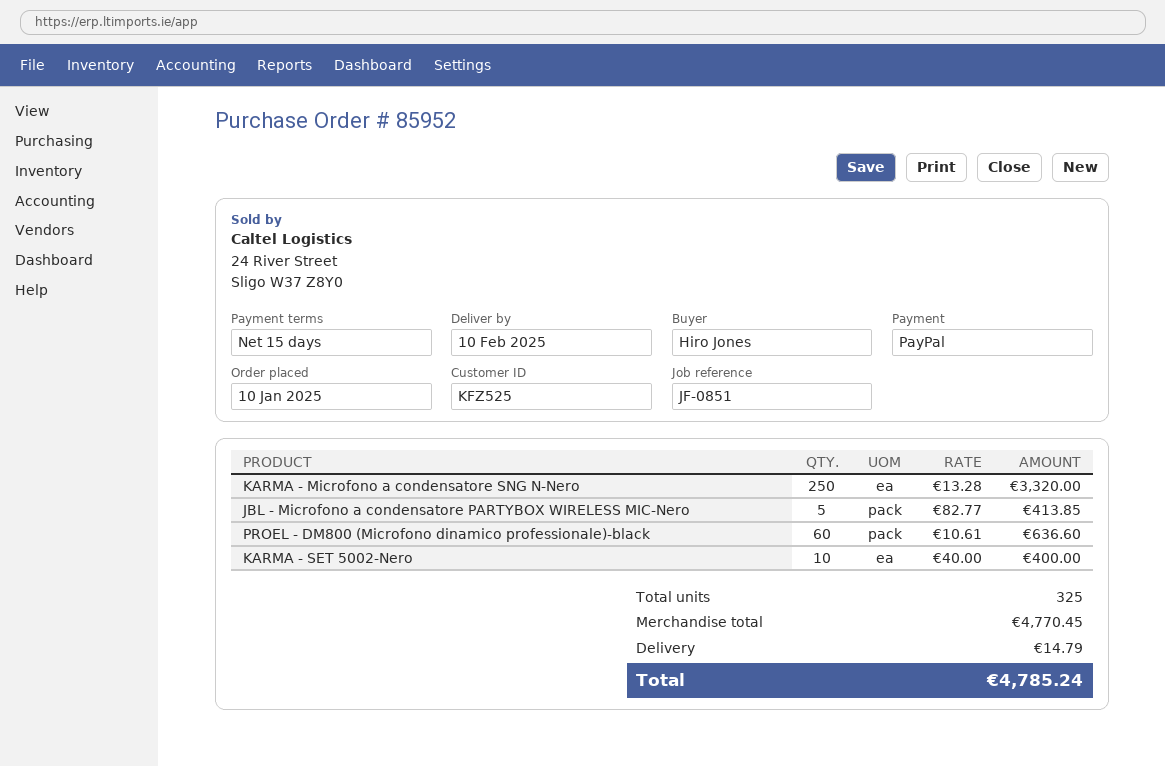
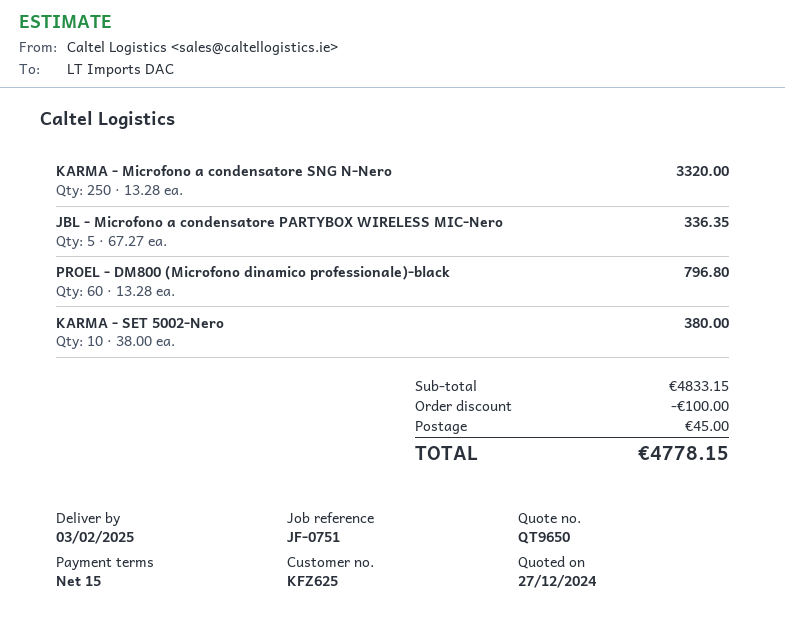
delivery date: 2025-02-10 -> 2025-02-03
customer number: KFZ525 -> KFZ625
reference: JF-0851 -> JF-0751
JBL - Microfono a condensatore PARTYBOX WIRELESS MIC-Nero: 5 x 82.77 = 413.85 -> 5 x 67.27 = 336.35
PROEL - DM800 (Microfono dinamico professionale)-black: 60 x 10.61 = 636.60 -> 60 x 13.28 = 796.80
KARMA - SET 5002-Nero: 10 x 40.00 = 400.00 -> 10 x 38.00 = 380.00
subtotal: 4770.45 -> 4833.15
discount: none -> 100.00
shipping: 14.79 -> 45.00
total: 4785.24 -> 4778.15

